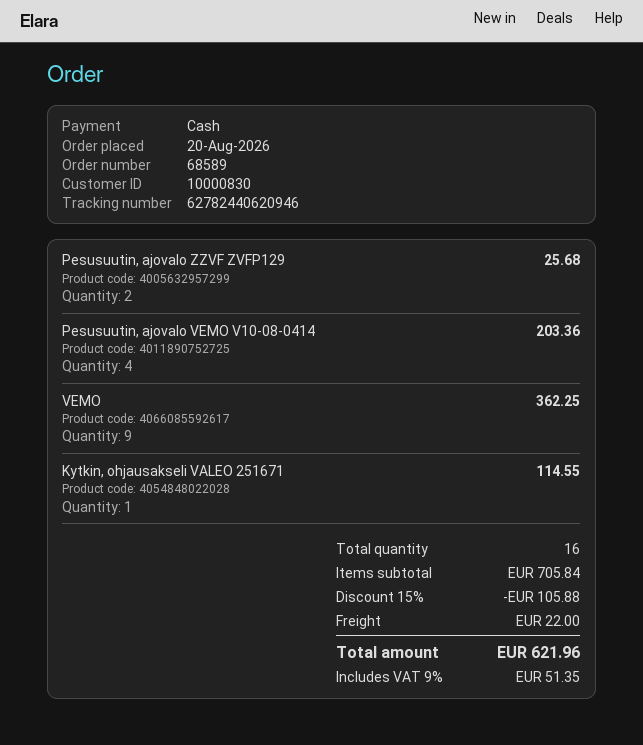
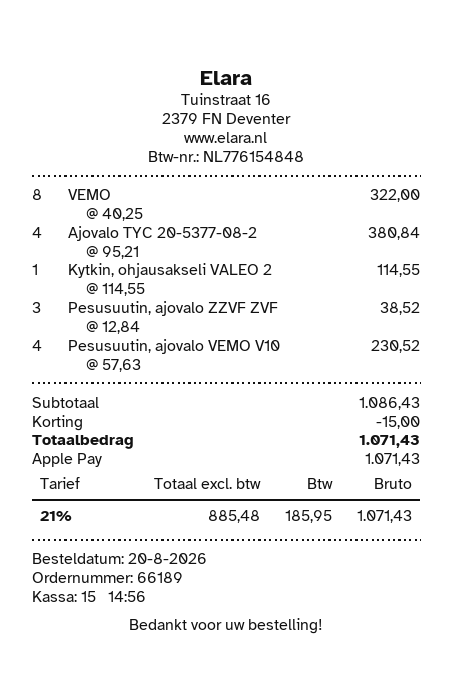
order number: 68589 -> 66189
payment method: cash -> Apple Pay
Pesusuutin, ajovalo ZZVF ZVFP129: 2 for 25.68 -> 3 for 38.52
Pesusuutin, ajovalo VEMO V10-08-0414: 4 for 203.36 -> 4 for 230.52
VEMO: 9 for 362.25 -> 8 for 322.00
Ajovalo TYC 20-5377-08-2: none -> 4 for 380.84
subtotal: 705.84 -> 1086.43
discount: 105.88 -> 15.00
shipping: 22.00 -> none
tax: 9% = 51.35 -> 21% = 185.95
total: 621.96 -> 1071.43

